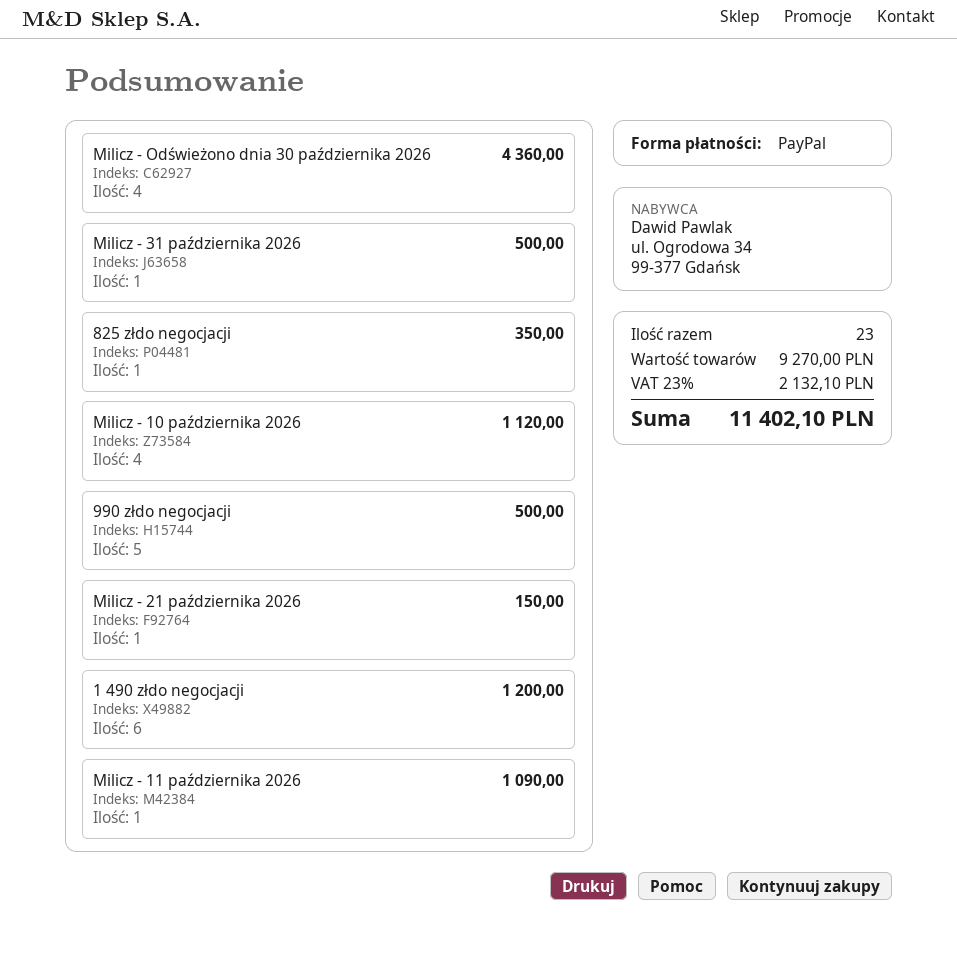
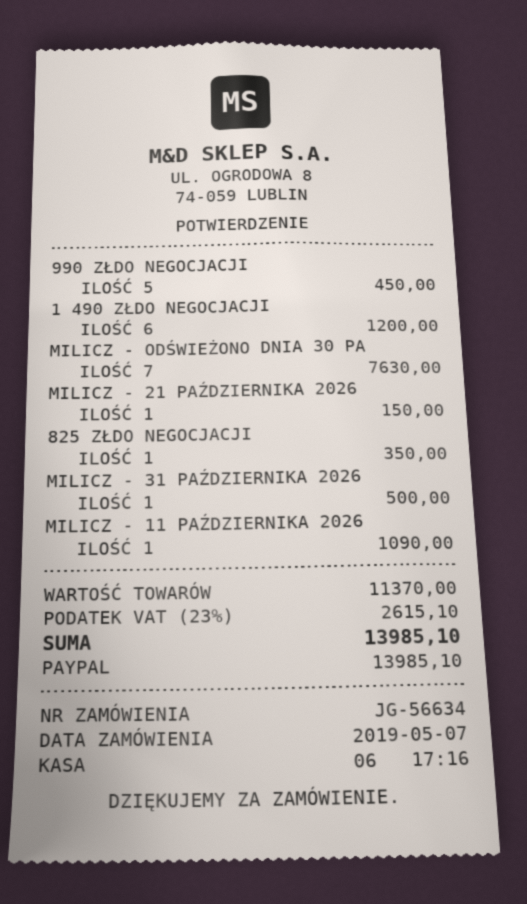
Milicz - Odświeżono dnia 30 października 2026: 4 for 4360.00 -> 7 for 7630.00
Milicz - 10 października 2026: 4 for 1120.00 -> none
990 złdo negocjacji: 5 for 500.00 -> 5 for 450.00
subtotal: 9270.00 -> 11370.00
tax: 23% = 2132.10 -> 23% = 2615.10
total: 11402.10 -> 13985.10

